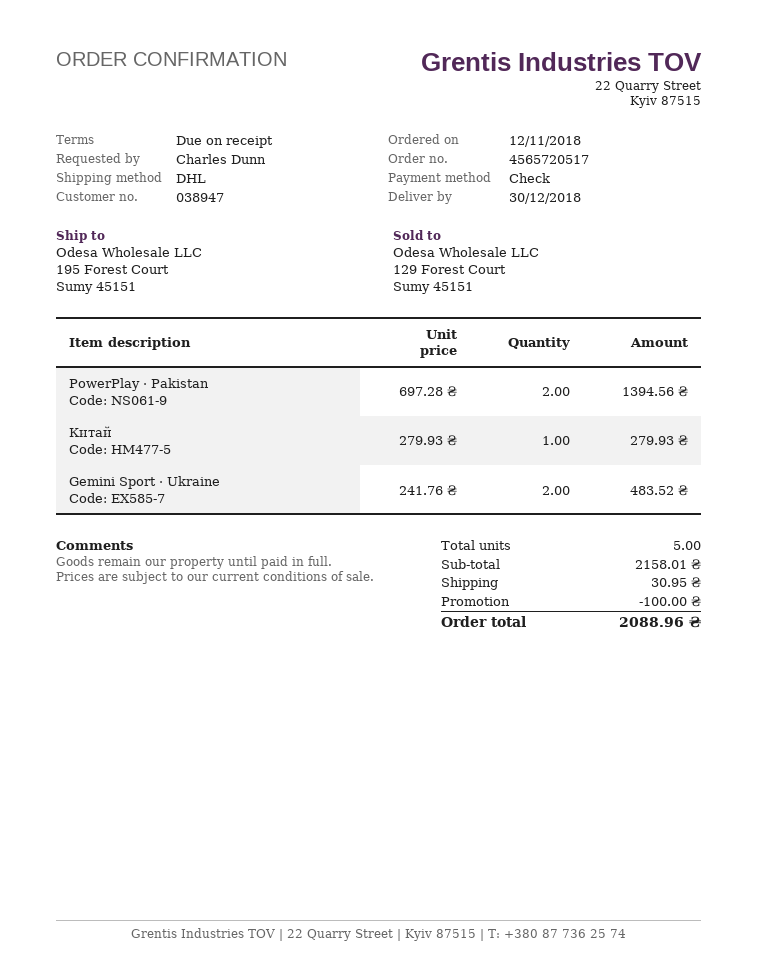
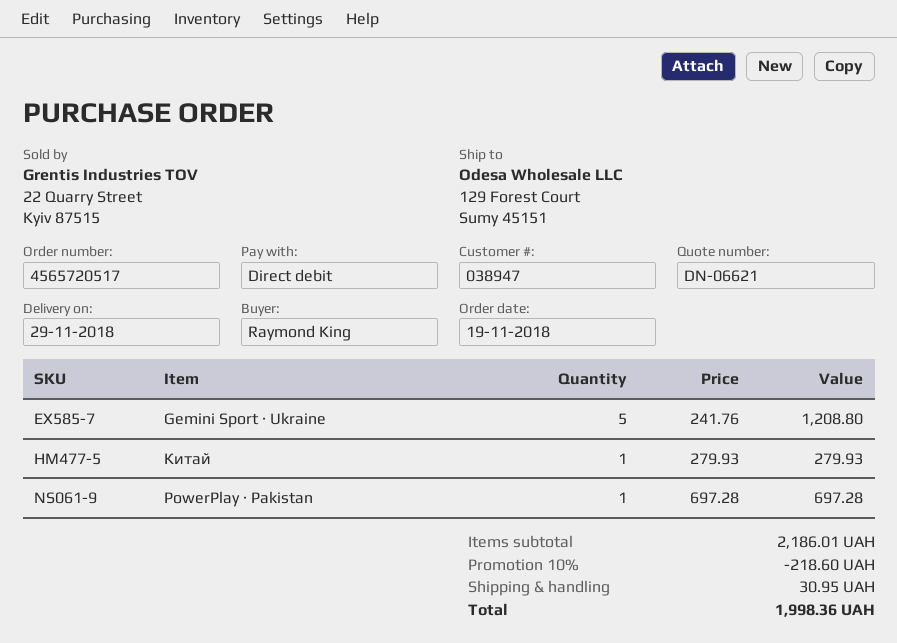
order date: 2018-11-12 -> 2018-11-19
delivery date: 2018-12-30 -> 2018-11-29
ordered by: Charles Dunn -> Raymond King
payment method: cheque -> direct debit
ship to: 195 Forest Court, Sumy 45151 -> 129 Forest Court, Sumy 45151
PowerPlay · Pakistan: 2 x 697.28 = 1394.56 -> 1 x 697.28 = 697.28
Gemini Sport · Ukraine: 2 x 241.76 = 483.52 -> 5 x 241.76 = 1208.80
subtotal: 2158.01 -> 2186.01
discount: 100.00 -> 218.60
total: 2088.96 -> 1998.36

